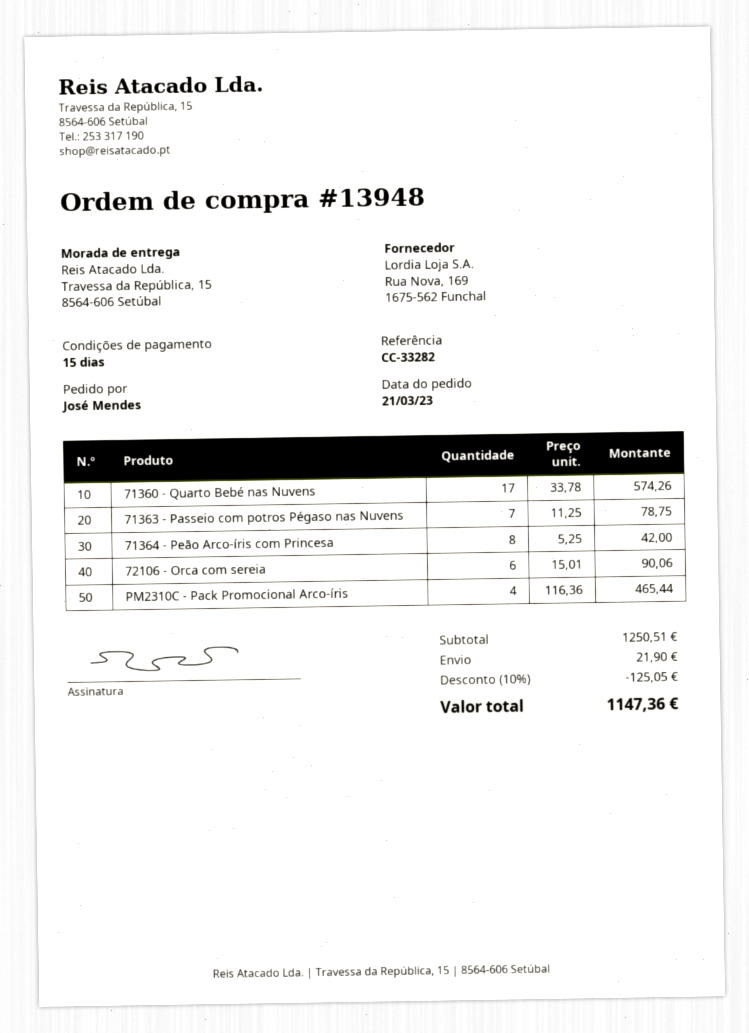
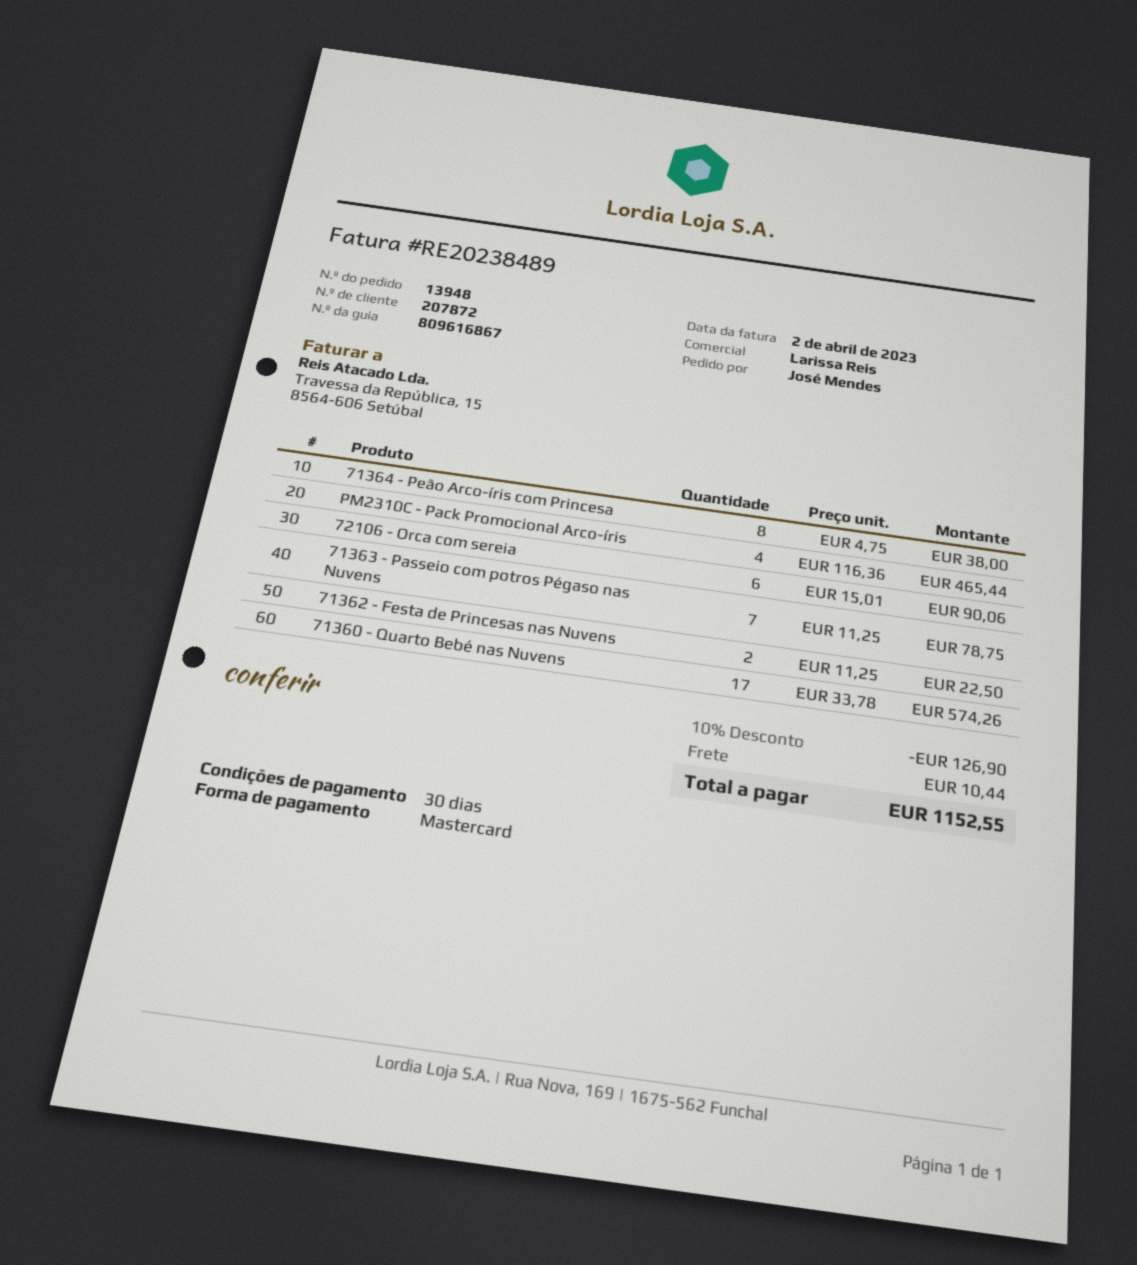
payment terms: 15 days -> 30 days
71364 - Peão Arco-íris com Princesa: 8 x 5.25 = 42.00 -> 8 x 4.75 = 38.00
71362 - Festa de Princesas nas Nuvens: none -> 2 x 11.25 = 22.50
discount: 10% = 125.05 -> 10% = 126.90
shipping: 21.90 -> 10.44
total: 1147.36 -> 1152.55

